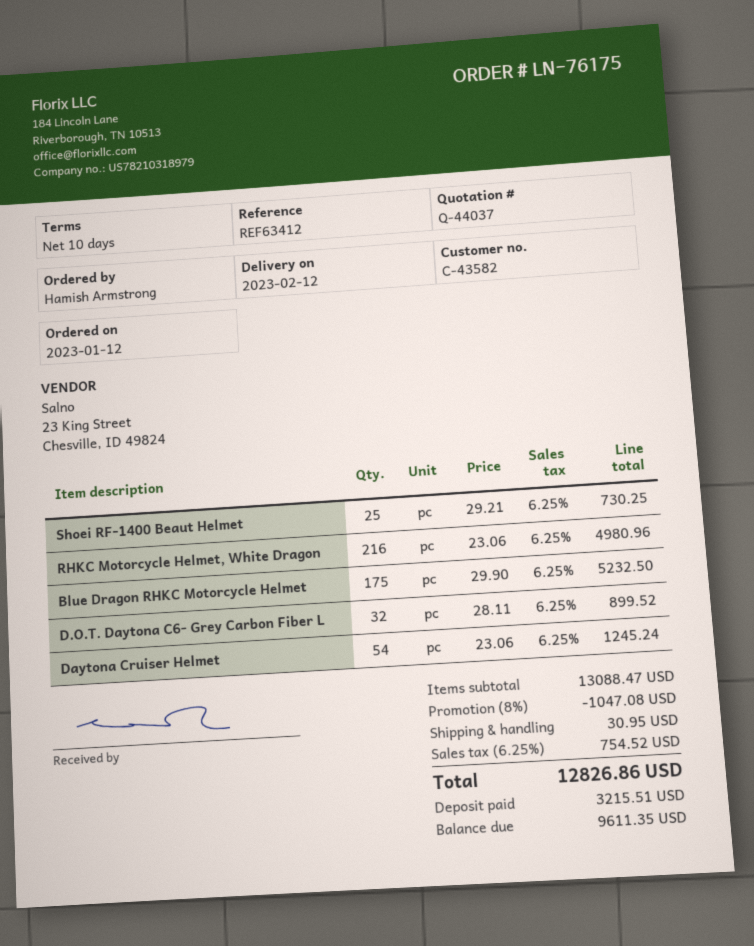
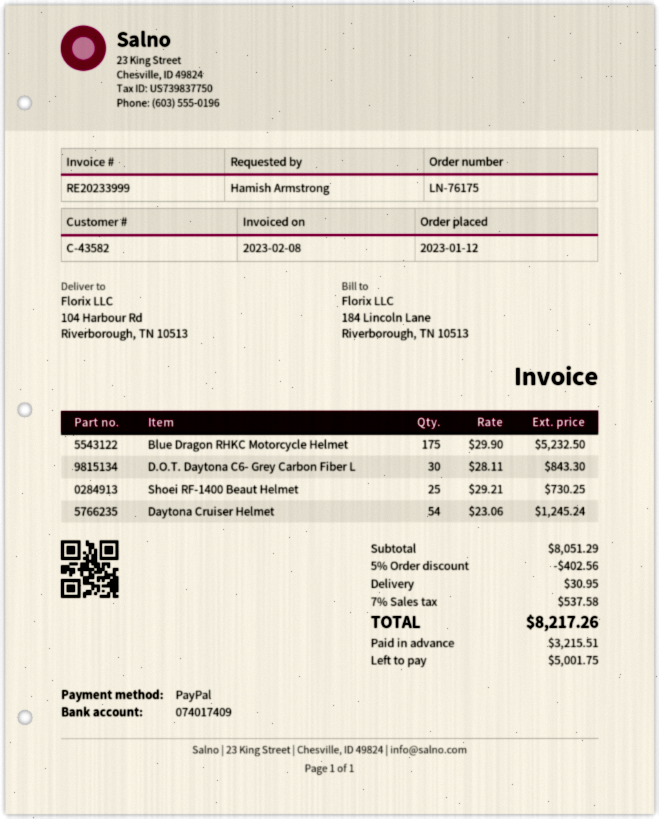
RHKC Motorcycle Helmet, White Dragon: 216 x 23.06 = 4980.96 -> none
D.O.T. Daytona C6- Grey Carbon Fiber L: 32 x 28.11 = 899.52 -> 30 x 28.11 = 843.30
subtotal: 13088.47 -> 8051.29
discount: 8% = 1047.08 -> 5% = 402.56
tax: 6.25% = 754.52 -> 7% = 537.58
total: 12826.86 -> 8217.26
balance: 9611.35 -> 5001.75

